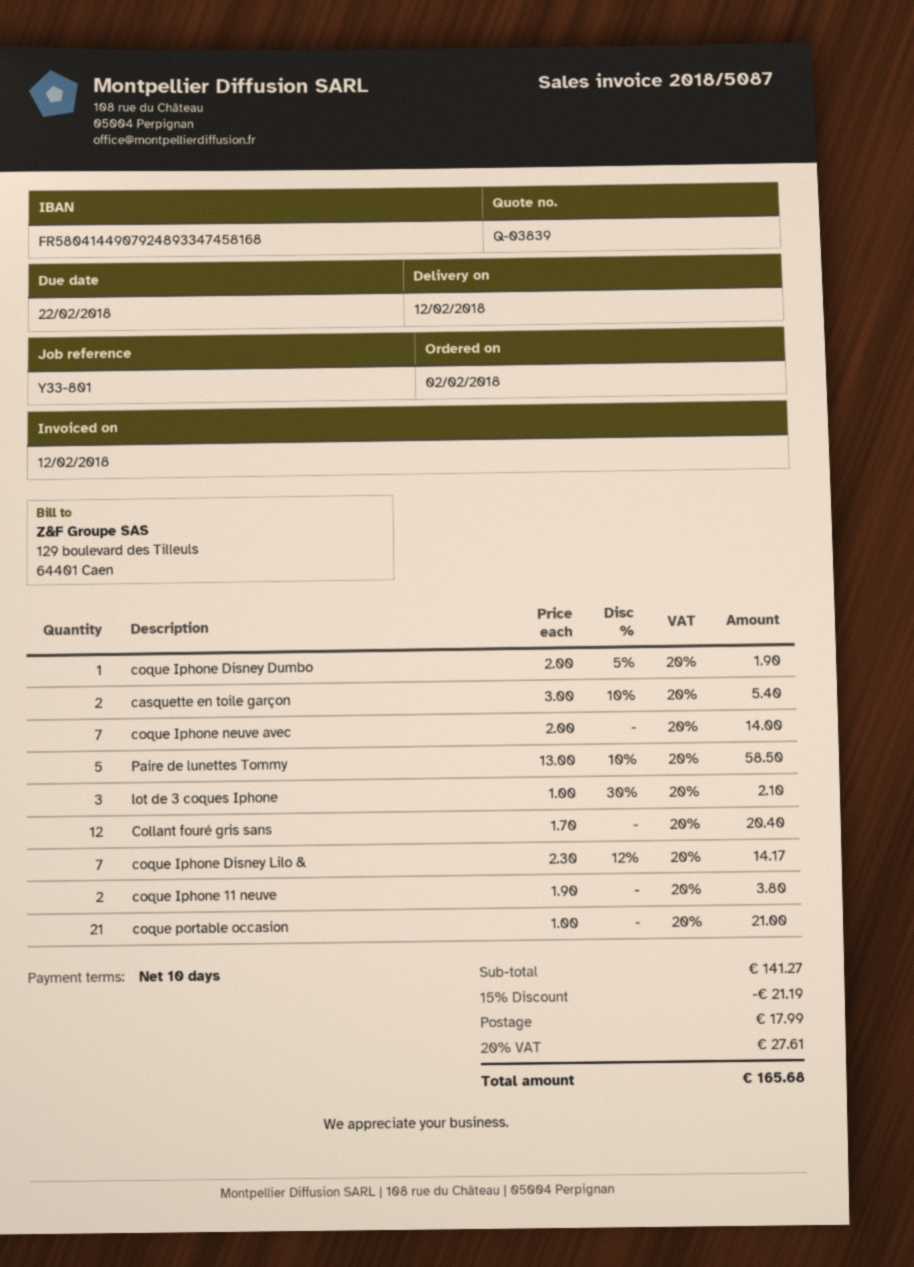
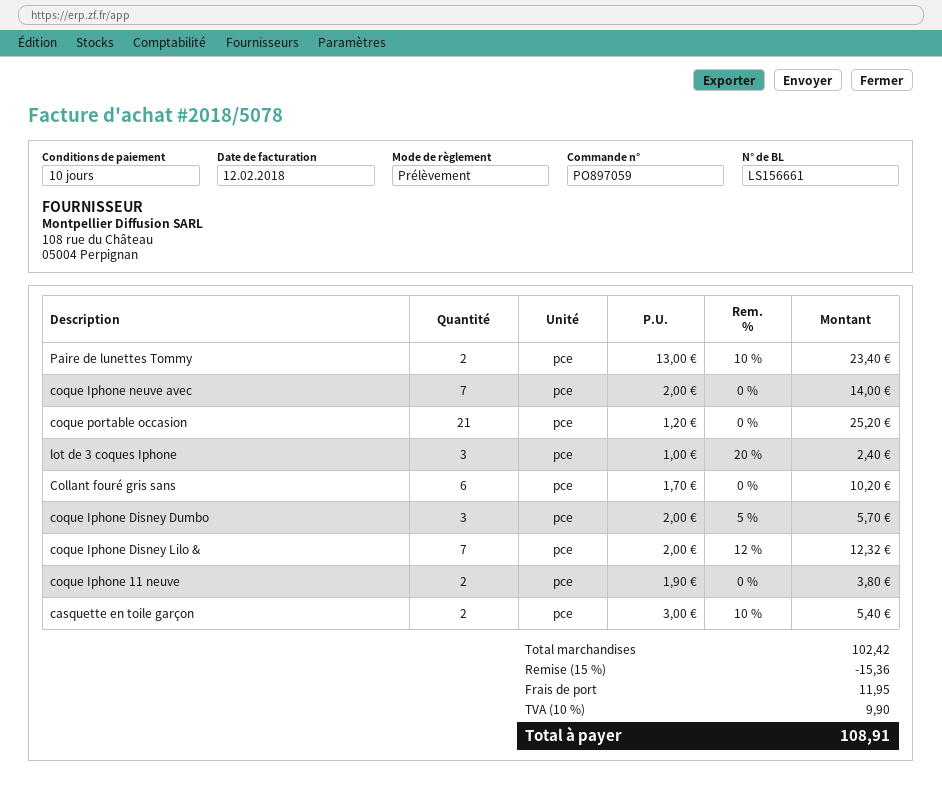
invoice number: 2018/5087 -> 2018/5078
coque Iphone Disney Dumbo: 1 x 2.00 - 5% = 1.90 -> 3 x 2.00 - 5% = 5.70
Paire de lunettes Tommy: 5 x 13.00 - 10% = 58.50 -> 2 x 13.00 - 10% = 23.40
lot de 3 coques Iphone: 3 x 1.00 - 30% = 2.10 -> 3 x 1.00 - 20% = 2.40
Collant fouré gris sans: 12 x 1.70 = 20.40 -> 6 x 1.70 = 10.20
coque Iphone Disney Lilo &: 7 x 2.30 - 12% = 14.17 -> 7 x 2.00 - 12% = 12.32
coque portable occasion: 21 x 1.00 = 21.00 -> 21 x 1.20 = 25.20
subtotal: 141.27 -> 102.42
discount: 15% = 21.19 -> 15% = 15.36
shipping: 17.99 -> 11.95
tax: 20% = 27.61 -> 10% = 9.90
total: 165.68 -> 108.91

